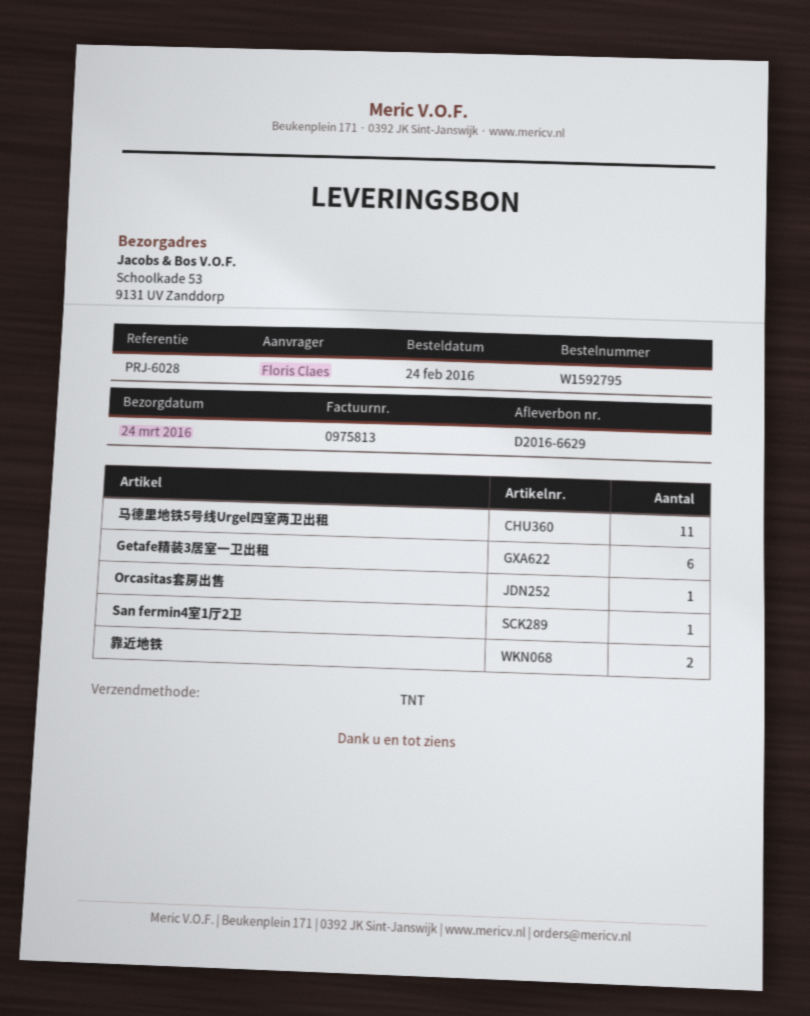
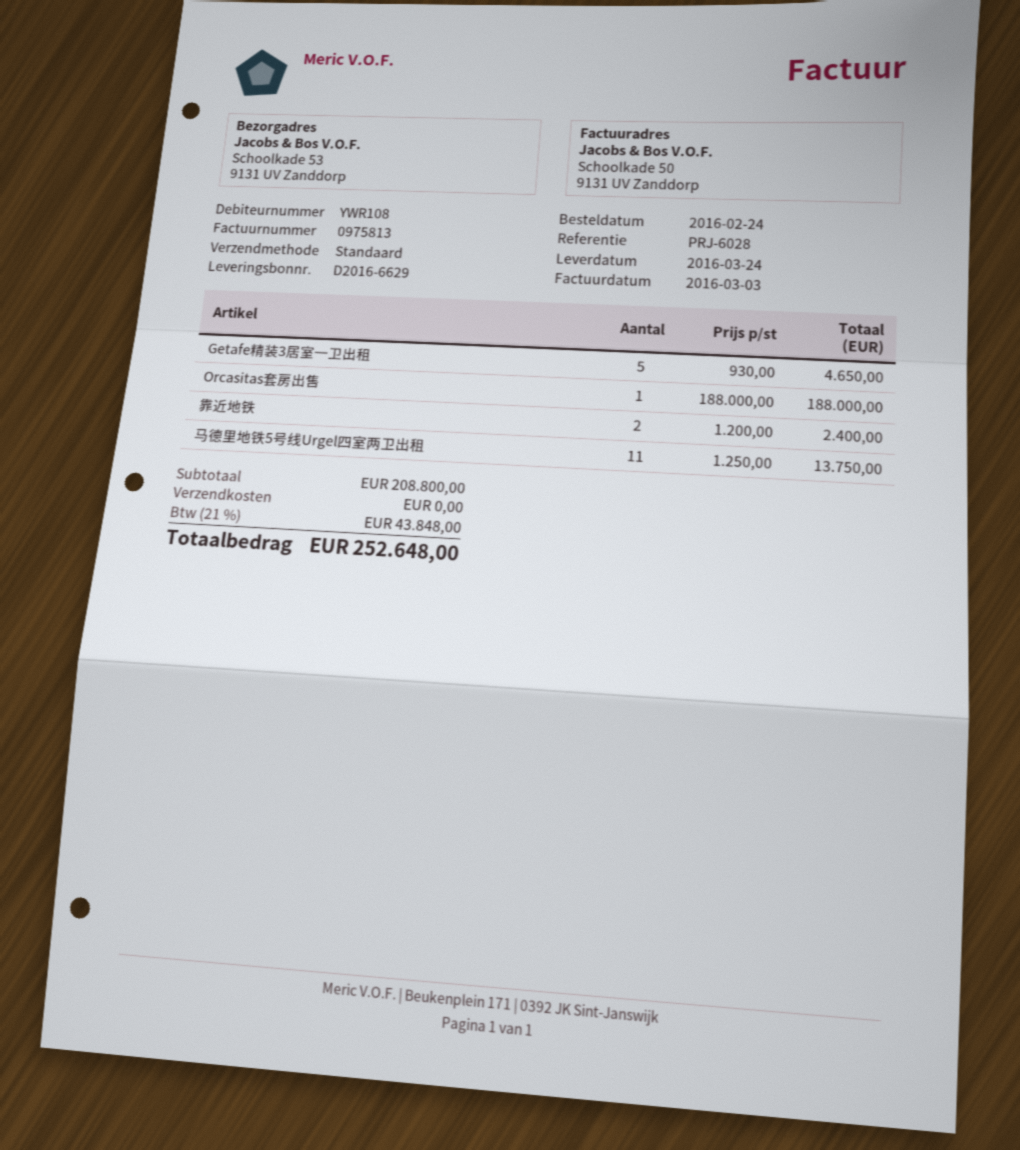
shipping method: TNT -> standard
Getafe精装3居室一卫出租: 6 -> 5
San fermin4室1厅2卫: 1 -> none

